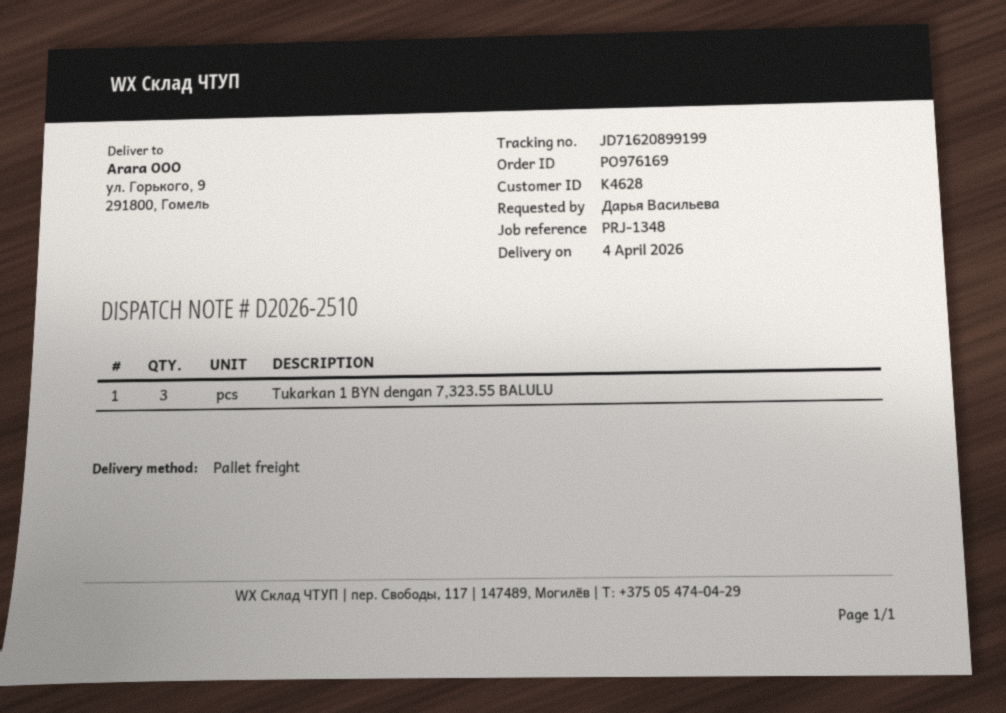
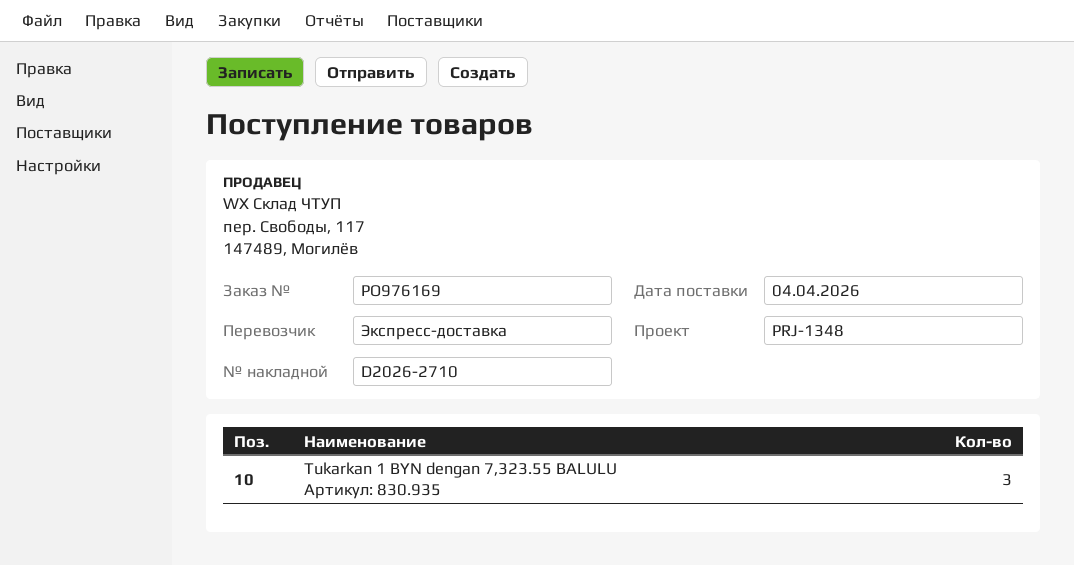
delivery note number: D2026-2510 -> D2026-2710
shipping method: pallet freight -> express

